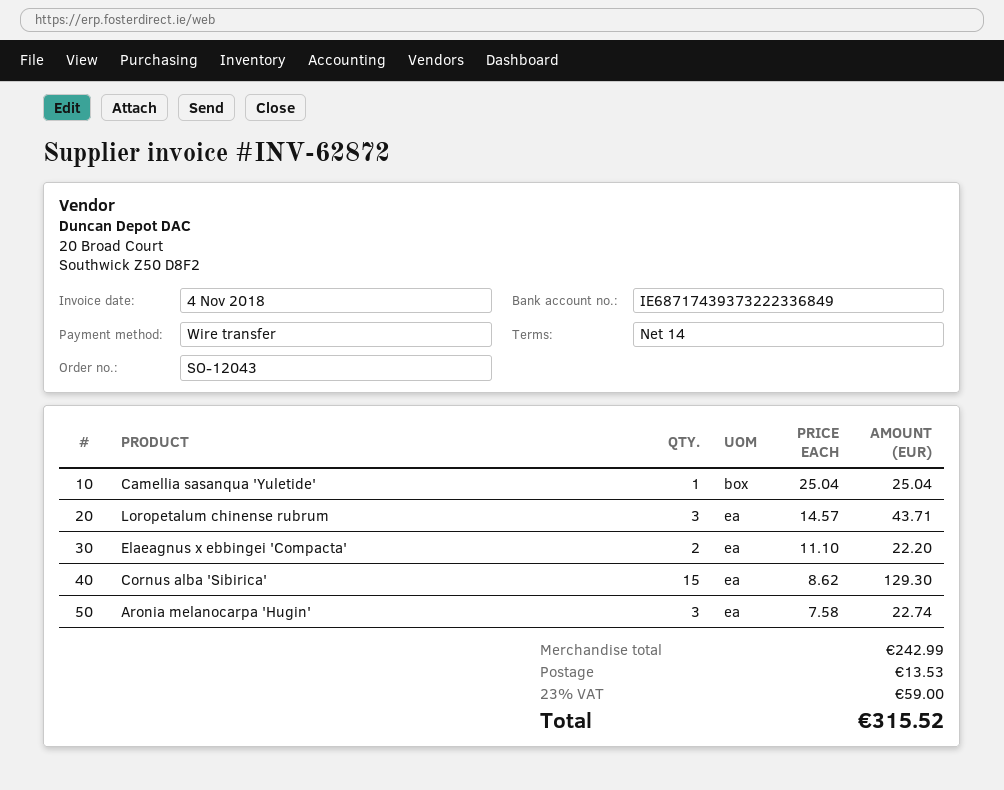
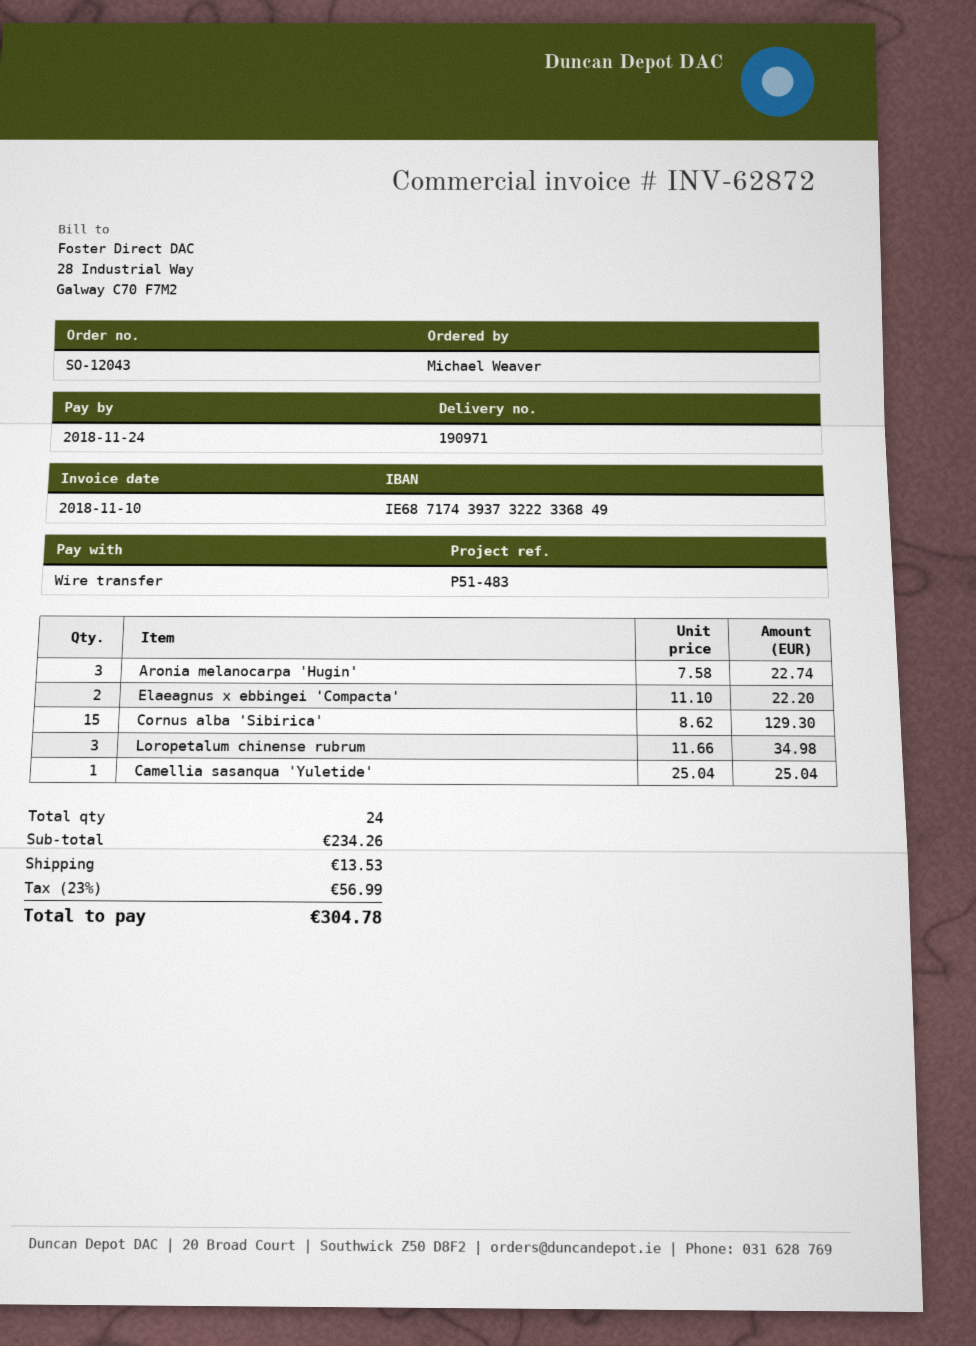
invoice date: 2018-11-04 -> 2018-11-10
Loropetalum chinense rubrum: 3 x 14.57 = 43.71 -> 3 x 11.66 = 34.98
subtotal: 242.99 -> 234.26
tax: 23% = 59.00 -> 23% = 56.99
total: 315.52 -> 304.78

